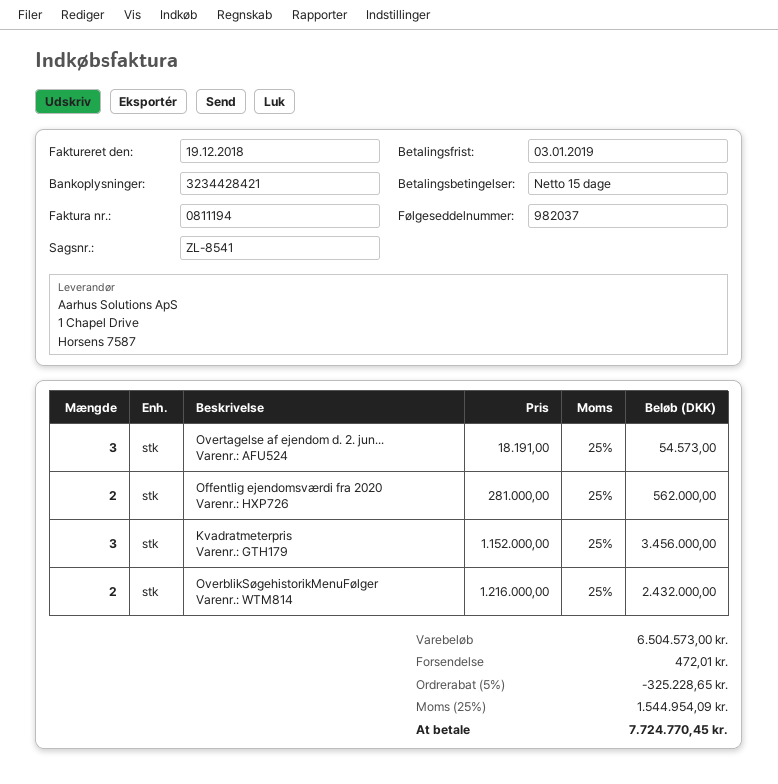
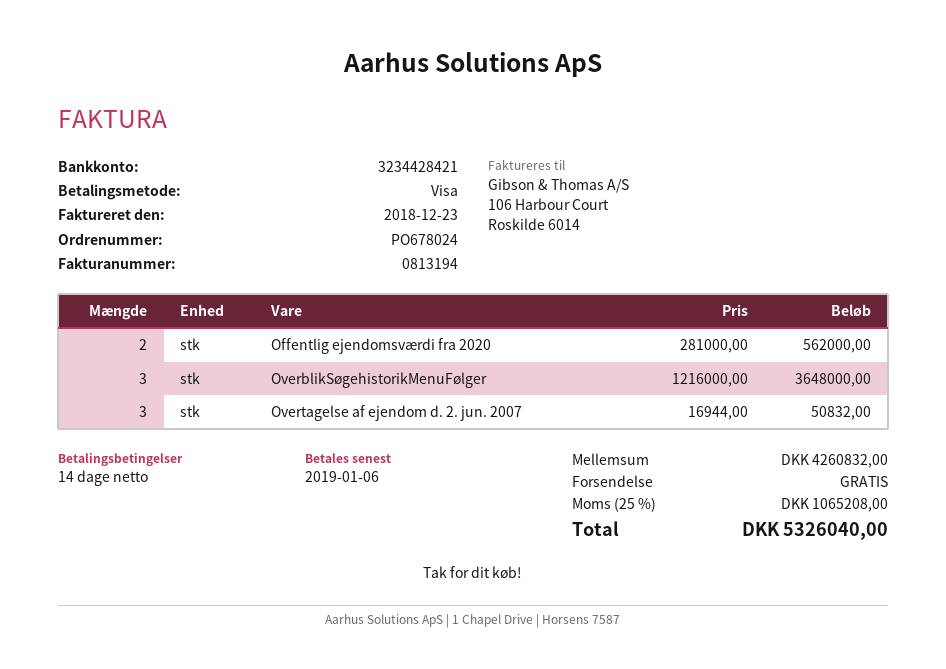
invoice number: 0811194 -> 0813194
invoice date: 2018-12-19 -> 2018-12-23
payment terms: 15 days -> 14 days
due date: 2019-01-03 -> 2019-01-06
Overtagelse af ejendom d. 2. jun...: 3 x 18191.00 = 54573.00 -> 3 x 16944.00 = 50832.00
Kvadratmeterpris: 3 x 1152000.00 = 3456000.00 -> none
OverblikSøgehistorikMenuFølger: 2 x 1216000.00 = 2432000.00 -> 3 x 1216000.00 = 3648000.00
subtotal: 6504573.00 -> 4260832.00
discount: 5% = 325228.65 -> none
shipping: 472.01 -> 0.00
tax: 25% = 1544954.09 -> 25% = 1065208.00
total: 7724770.45 -> 5326040.00

